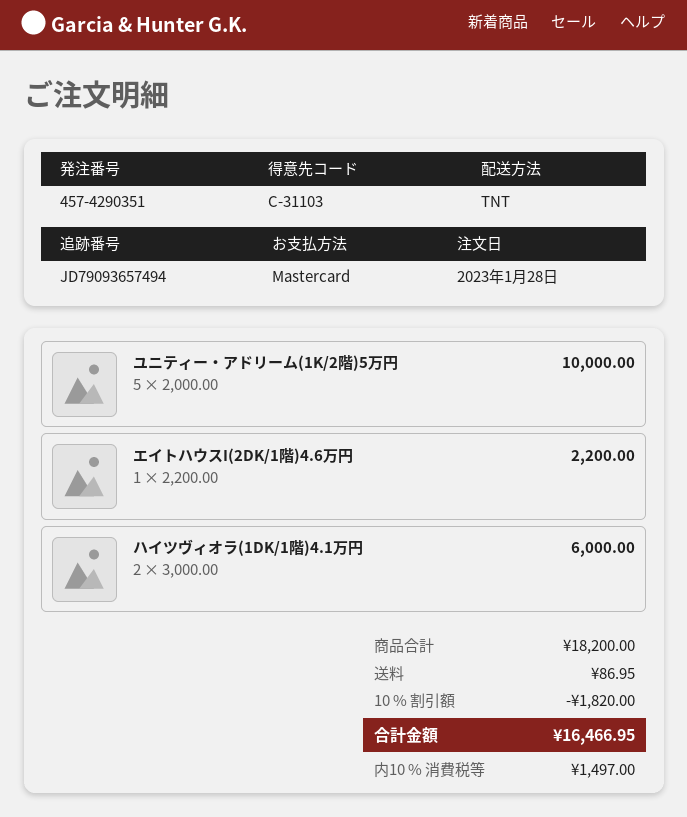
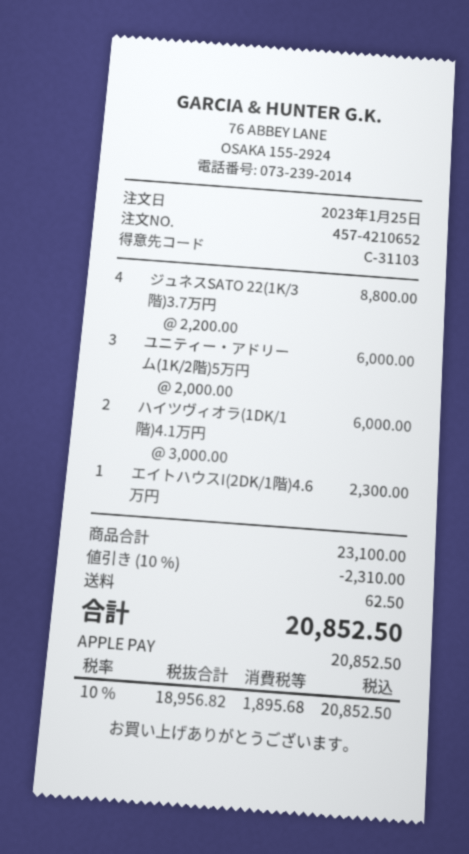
order number: 457-4290351 -> 457-4210652
order date: 2023-01-28 -> 2023-01-25
payment method: Mastercard -> Apple Pay
ユニティー・アドリーム(1K/2階)5万円: 5 x 2000.00 = 10000.00 -> 3 x 2000.00 = 6000.00
エイトハウスI(2DK/1階)4.6万円: 1 x 2200.00 = 2200.00 -> 1 x 2300.00 = 2300.00
ジュネスSATO 22(1K/3階)3.7万円: none -> 4 x 2200.00 = 8800.00
subtotal: 18200.00 -> 23100.00
discount: 10% = 1820.00 -> 10% = 2310.00
shipping: 86.95 -> 62.50
tax: 10% = 1497.00 -> 10% = 1895.68
total: 16466.95 -> 20852.50

